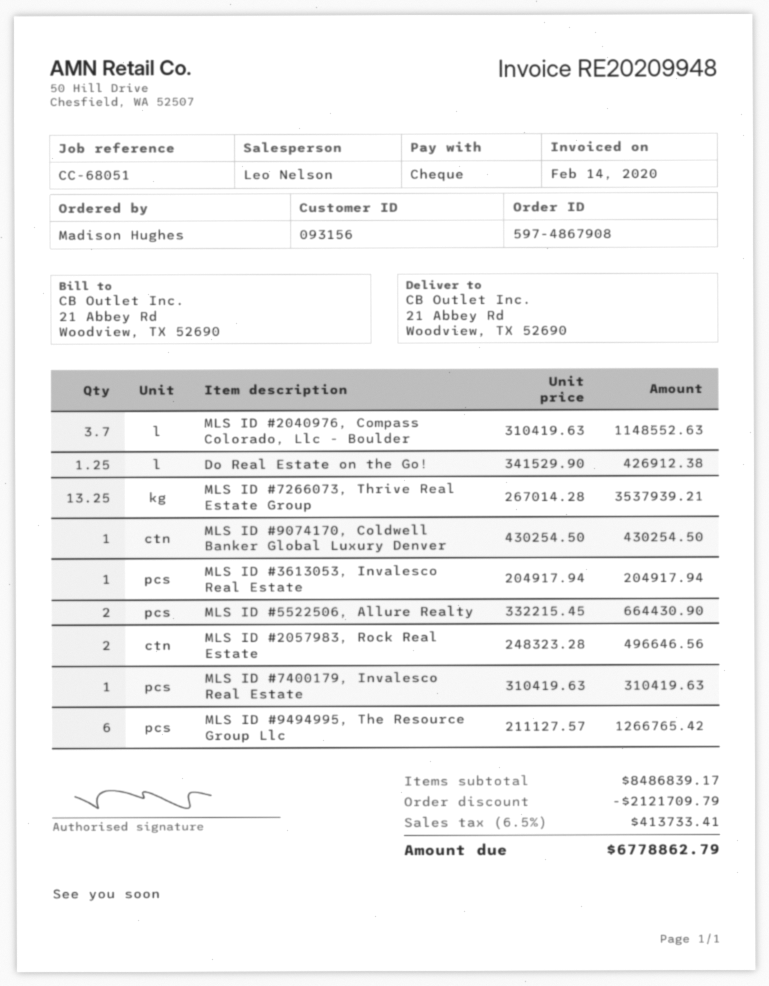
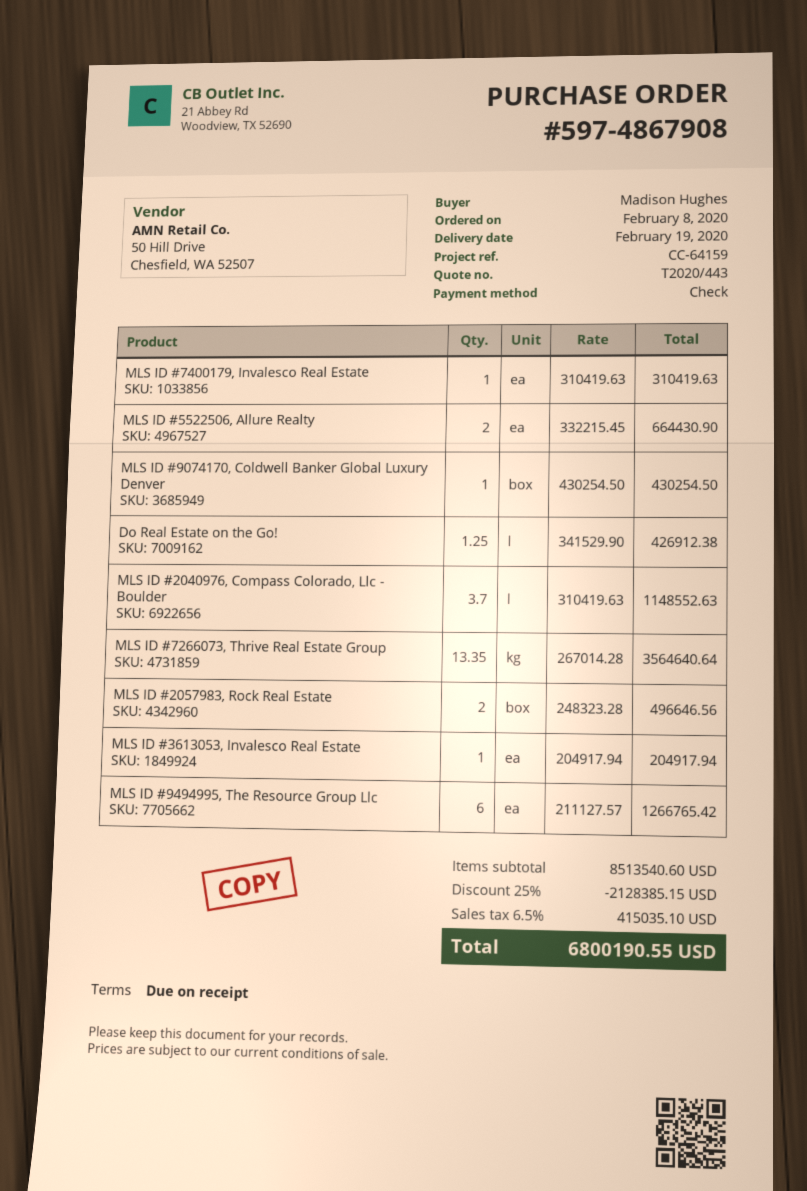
reference: CC-68051 -> CC-64159
MLS ID #7266073, Thrive Real Estate Group: 13.25 x 267014.28 = 3537939.21 -> 13.35 x 267014.28 = 3564640.64
subtotal: 8486839.17 -> 8513540.60
discount: 2121709.79 -> 2128385.15
tax: 6.5% = 413733.41 -> 6.5% = 415035.10
total: 6778862.79 -> 6800190.55

